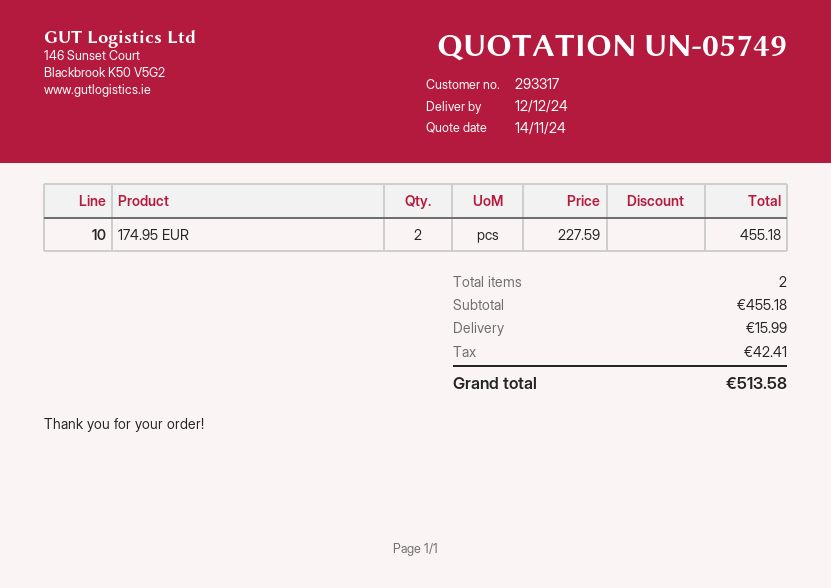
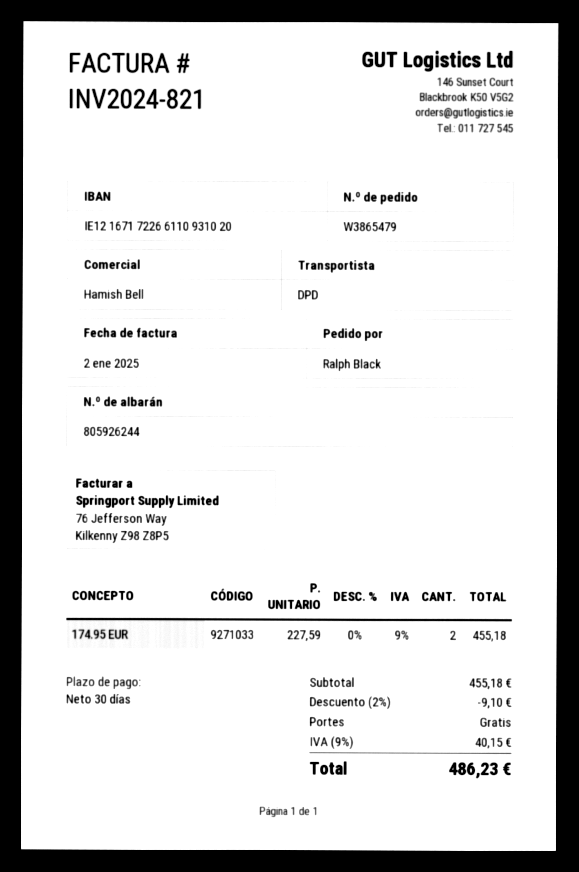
discount: none -> 2% = 9.10
shipping: 15.99 -> 0.00
tax: 42.41 -> 40.15
total: 513.58 -> 486.23

